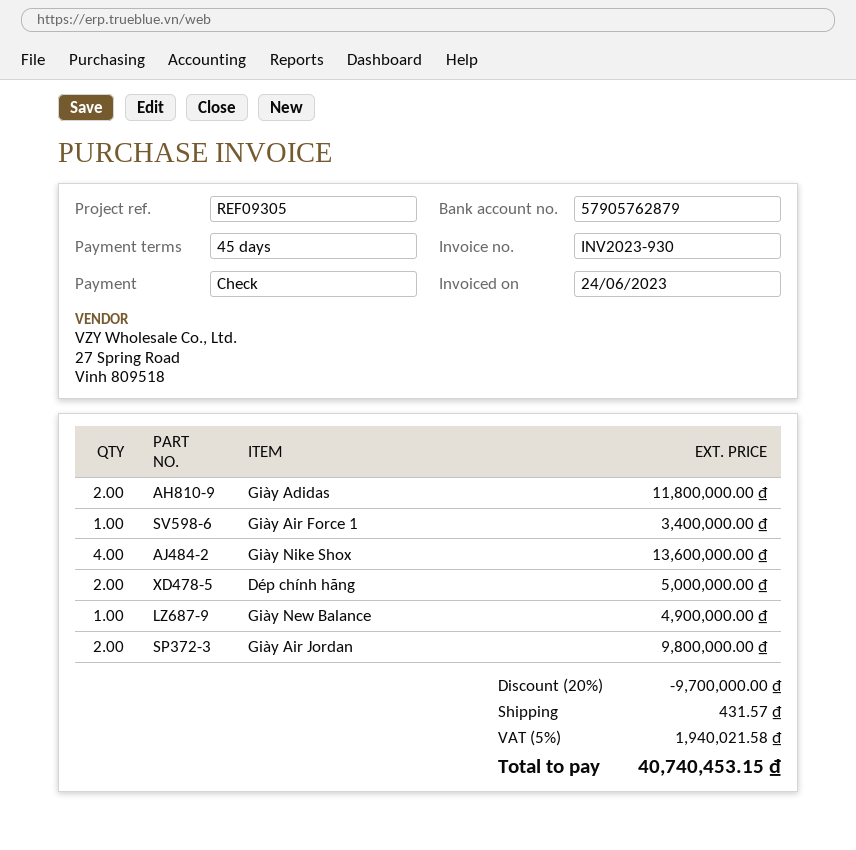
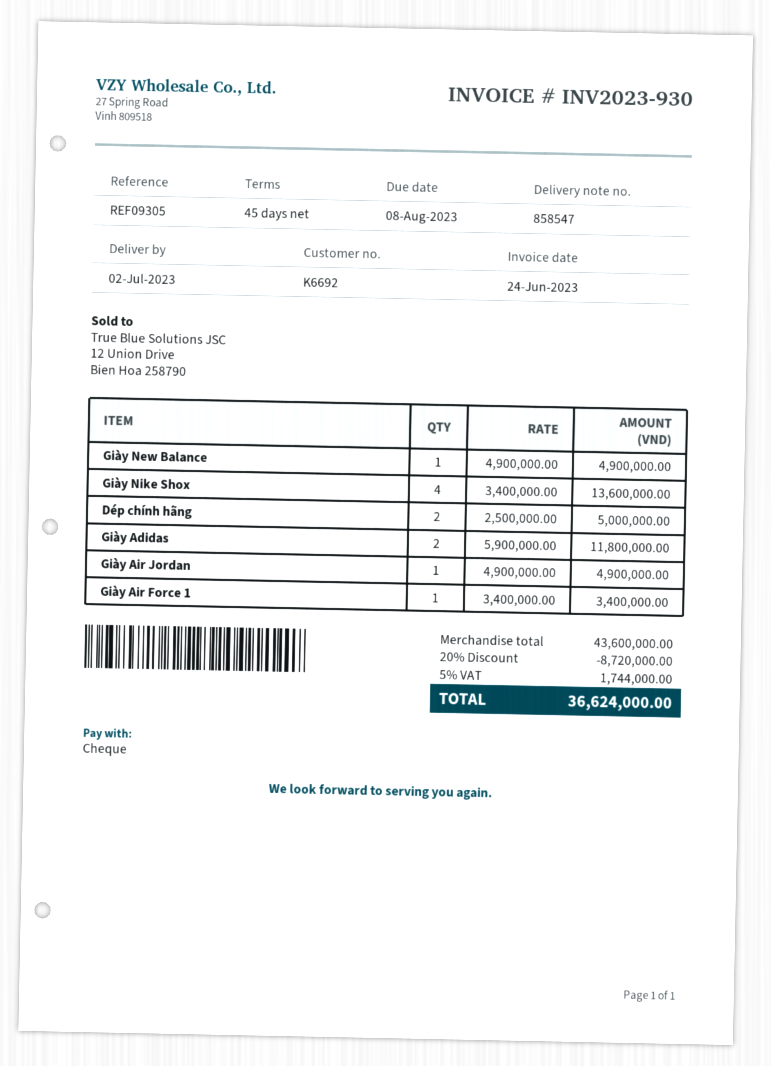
Giày Air Jordan: 2 for 9800000.00 -> 1 for 4900000.00
discount: 20% = 9700000.00 -> 20% = 8720000.00
shipping: 431.57 -> none
tax: 5% = 1940021.58 -> 5% = 1744000.00
total: 40740453.15 -> 36624000.00

